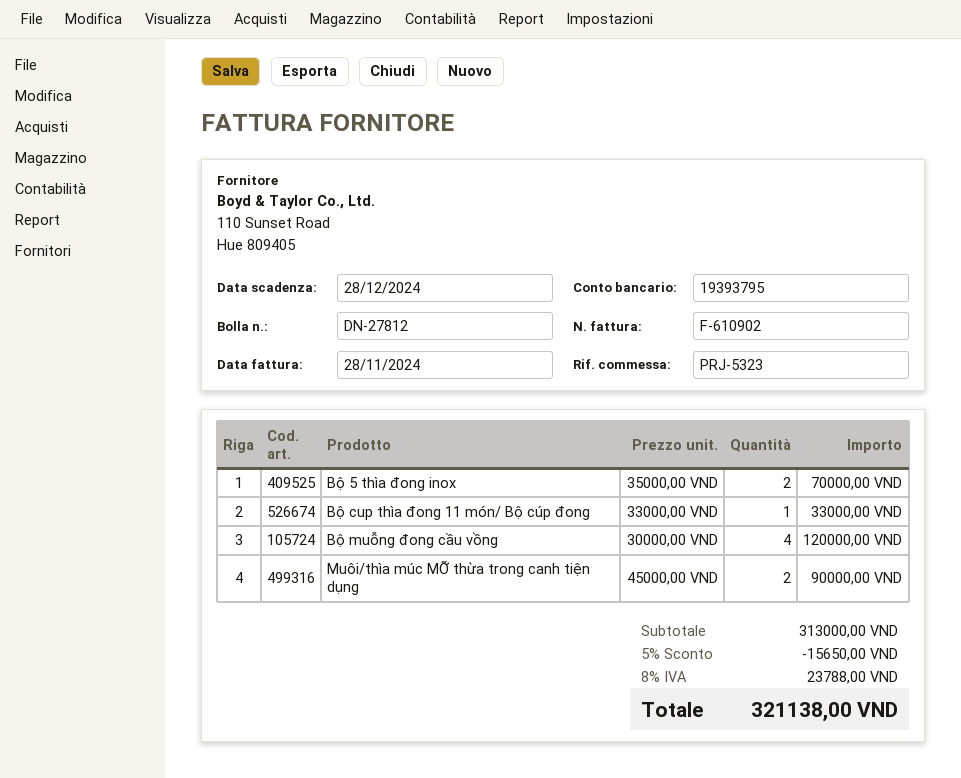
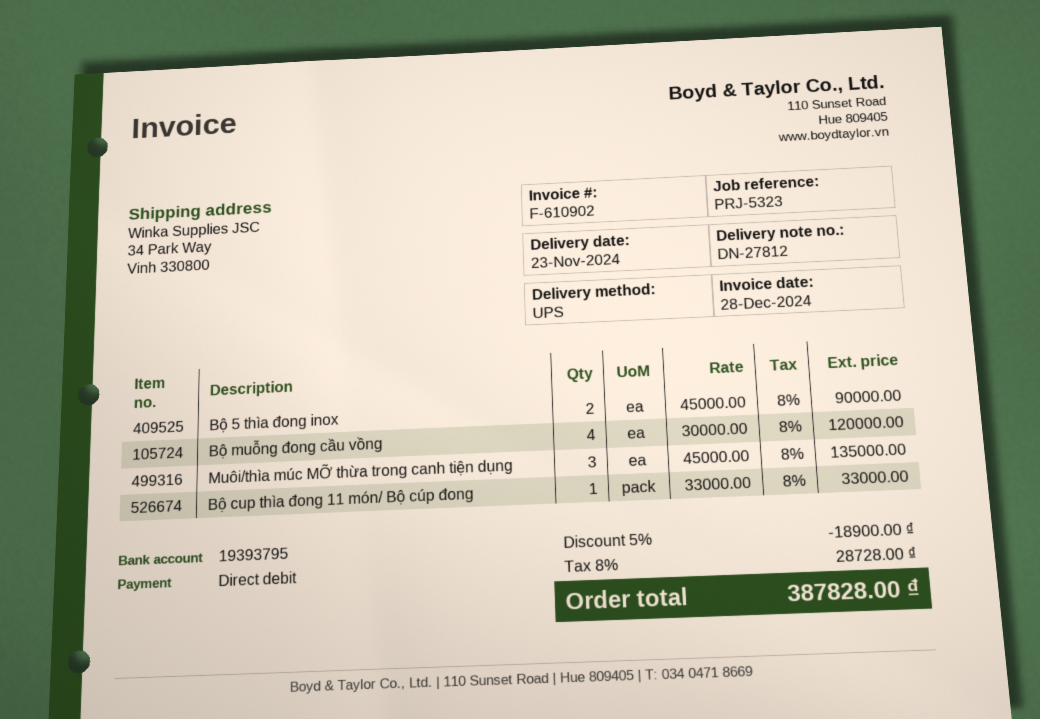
invoice date: 2024-11-28 -> 2024-12-28
Bộ 5 thìa đong inox: 2 x 35000.00 = 70000.00 -> 2 x 45000.00 = 90000.00
Muôi/thìa múc MỠ thừa trong canh tiện dụng: 2 x 45000.00 = 90000.00 -> 3 x 45000.00 = 135000.00
discount: 5% = 15650.00 -> 5% = 18900.00
tax: 8% = 23788.00 -> 8% = 28728.00
total: 321138.00 -> 387828.00

